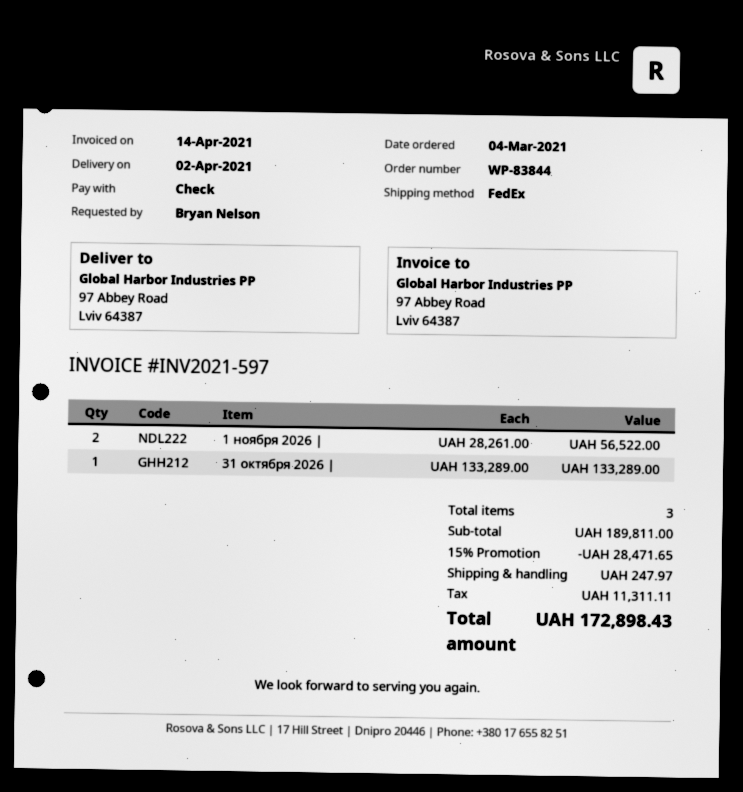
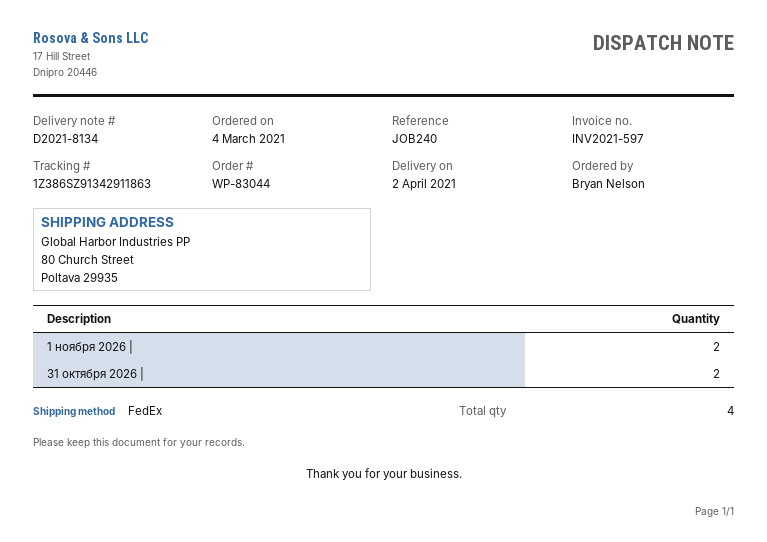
order number: WP-83844 -> WP-83044
ship to: 97 Abbey Road, Lviv 64387 -> 80 Church Street, Poltava 29935
31 октября 2026 |: 1 -> 2
total quantity: 3 -> 4

